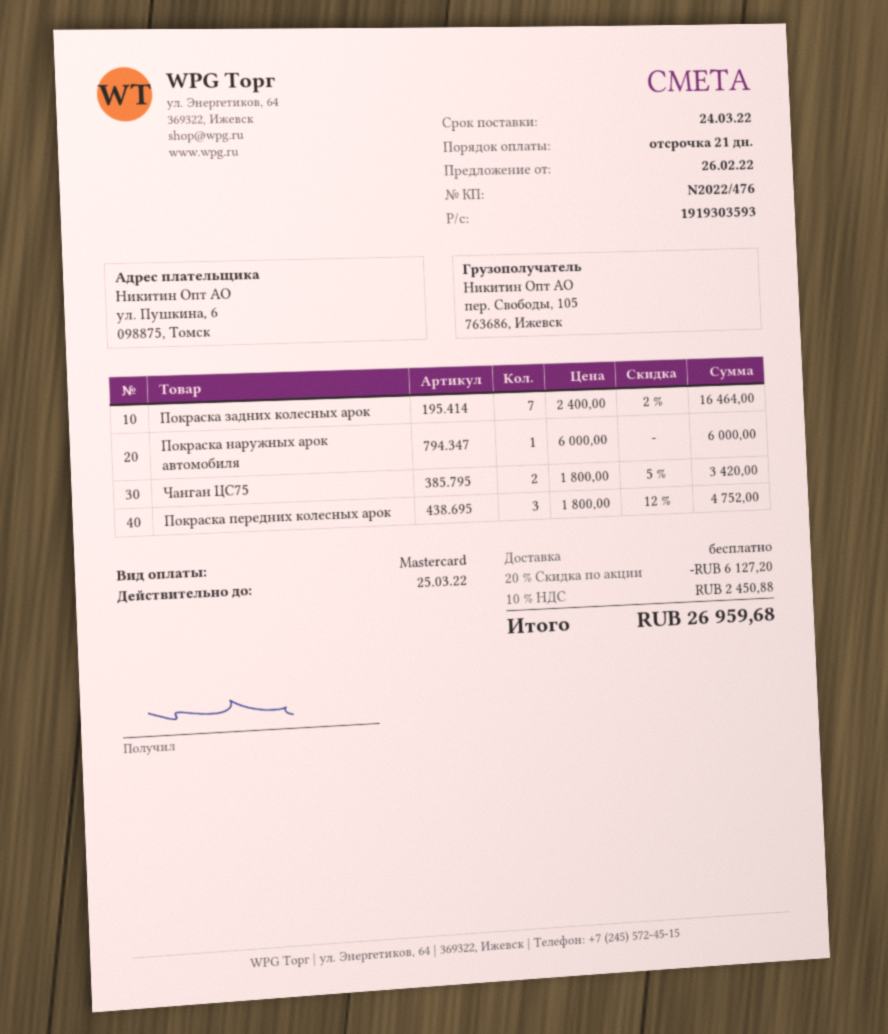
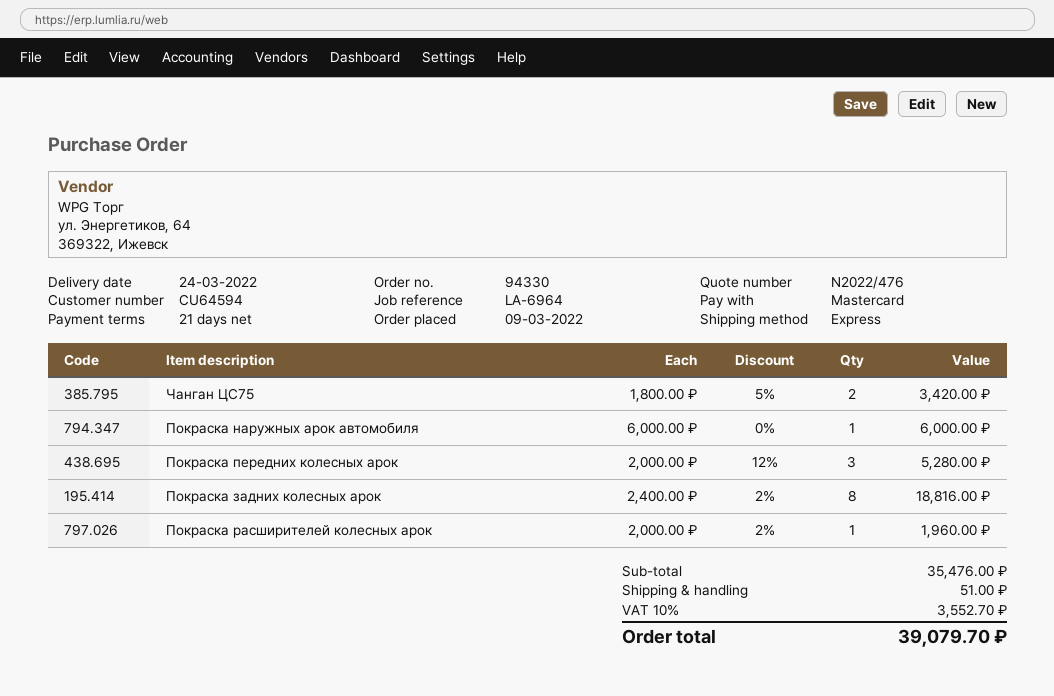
Покраска задних колесных арок: 7 x 2400.00 - 2% = 16464.00 -> 8 x 2400.00 - 2% = 18816.00
Покраска передних колесных арок: 3 x 1800.00 - 12% = 4752.00 -> 3 x 2000.00 - 12% = 5280.00
Покраска расширителей колесных арок: none -> 1 x 2000.00 - 2% = 1960.00
discount: 20% = 6127.20 -> none
shipping: 0.00 -> 51.00
tax: 10% = 2450.88 -> 10% = 3552.70
total: 26959.68 -> 39079.70

